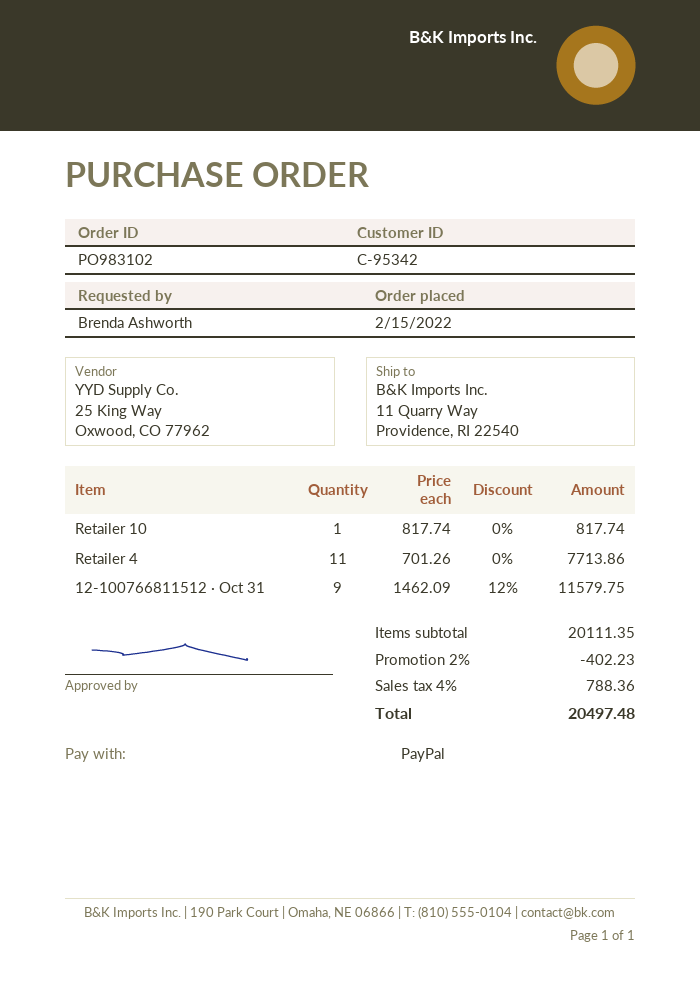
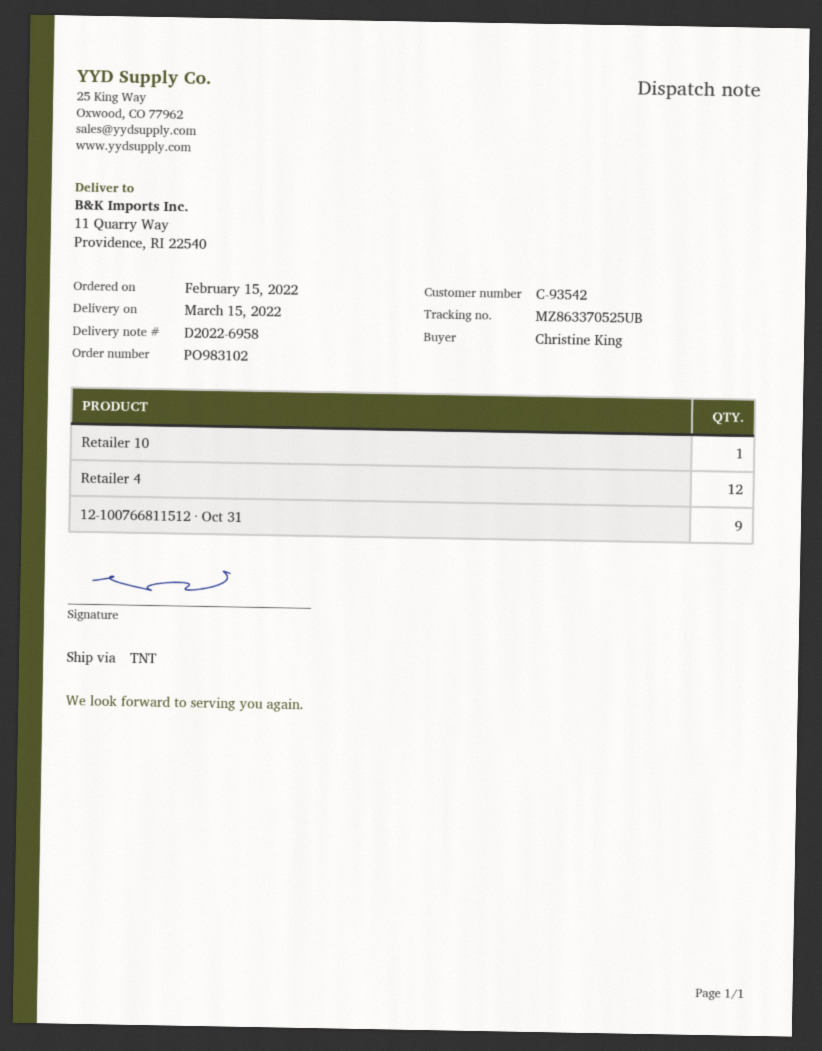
customer number: C-95342 -> C-93542
ordered by: Brenda Ashworth -> Christine King
Retailer 4: 11 -> 12

